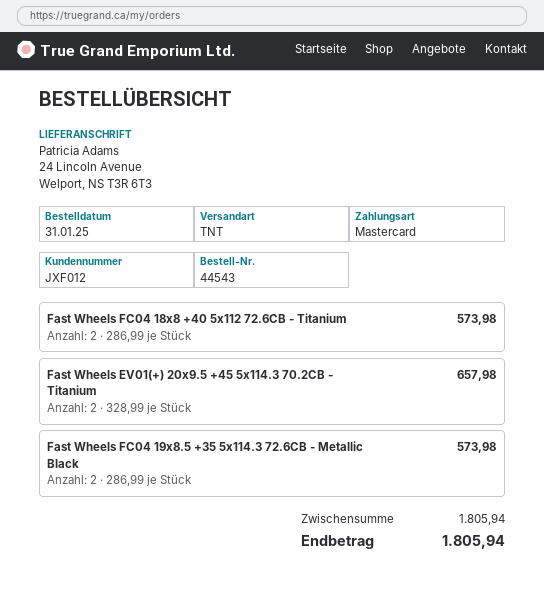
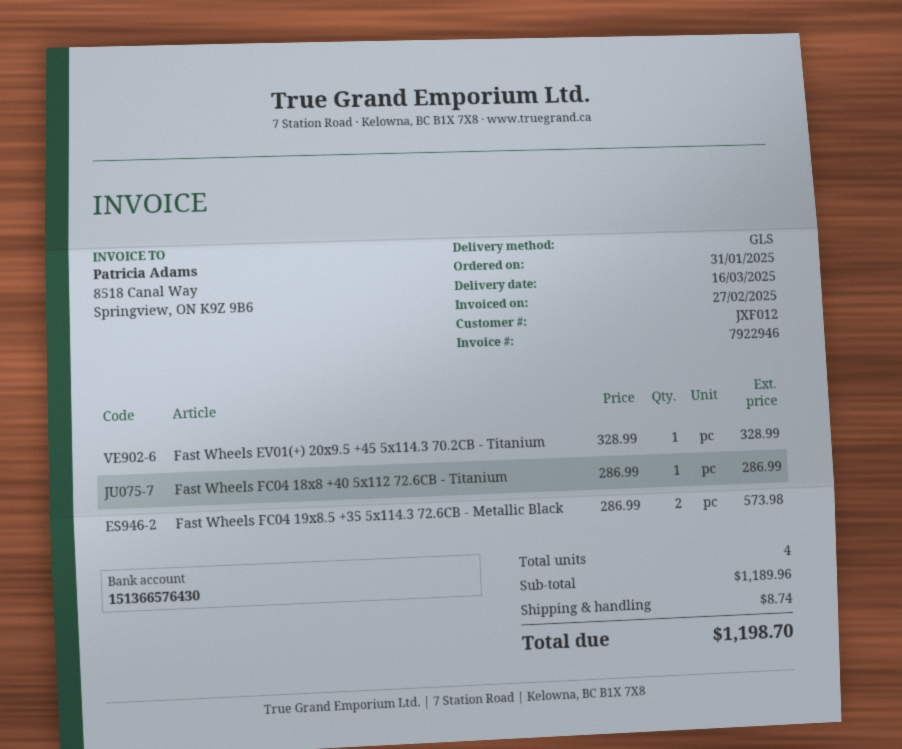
shipping method: TNT -> GLS
Fast Wheels FC04 18x8 +40 5x112 72.6CB - Titanium: 2 x 286.99 = 573.98 -> 1 x 286.99 = 286.99
Fast Wheels EV01(+) 20x9.5 +45 5x114.3 70.2CB - Titanium: 2 x 328.99 = 657.98 -> 1 x 328.99 = 328.99
subtotal: 1805.94 -> 1189.96
shipping: none -> 8.74
total: 1805.94 -> 1198.70

